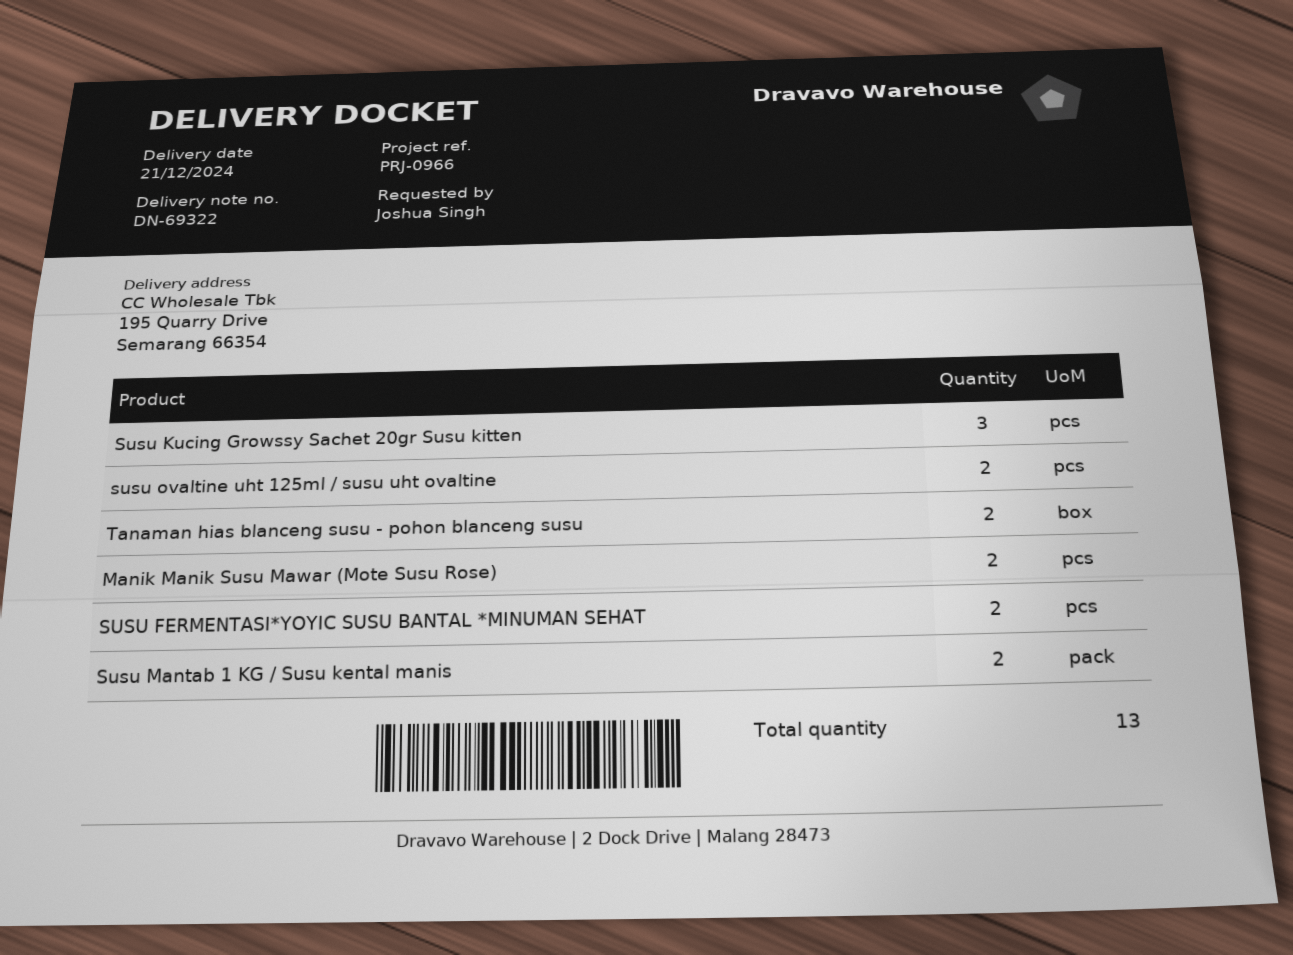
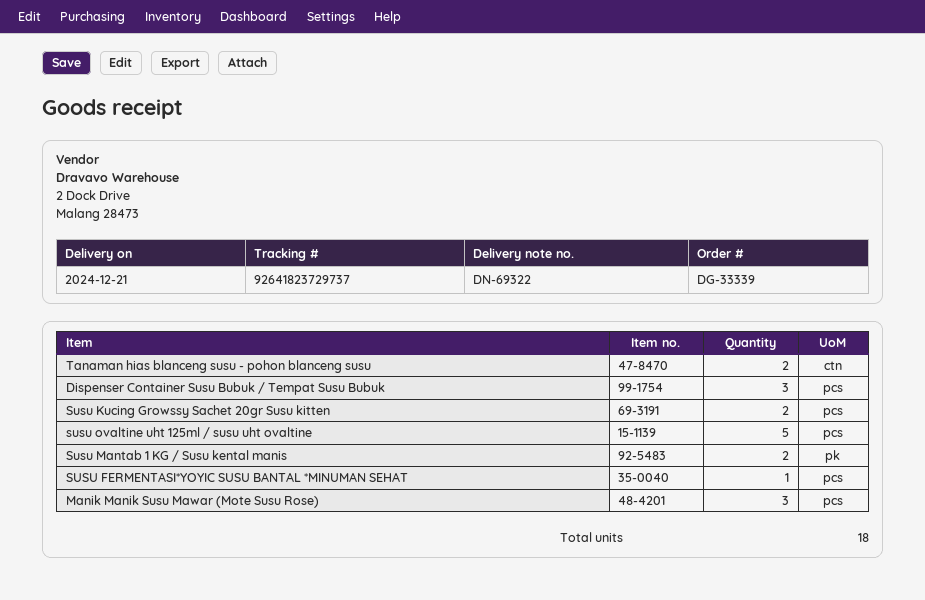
Susu Kucing Growssy Sachet 20gr Susu kitten: 3 -> 2
susu ovaltine uht 125ml / susu uht ovaltine: 2 -> 5
Manik Manik Susu Mawar (Mote Susu Rose): 2 -> 3
SUSU FERMENTASI*YOYIC SUSU BANTAL *MINUMAN SEHAT: 2 -> 1
Dispenser Container Susu Bubuk / Tempat Susu Bubuk: none -> 3
total quantity: 13 -> 18

